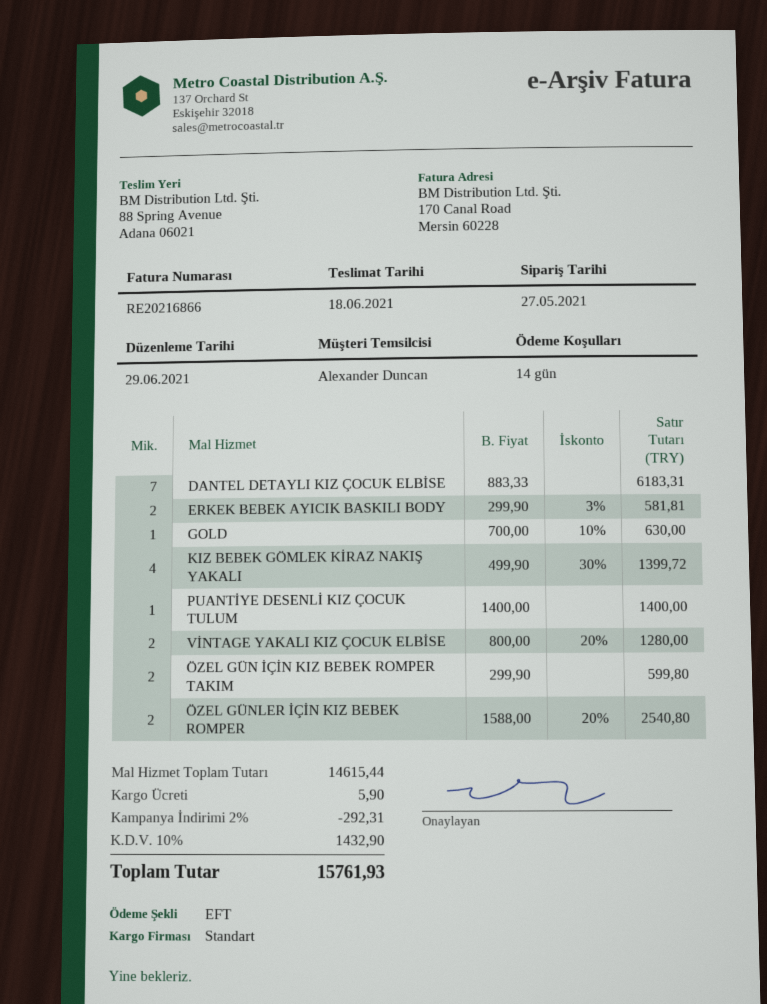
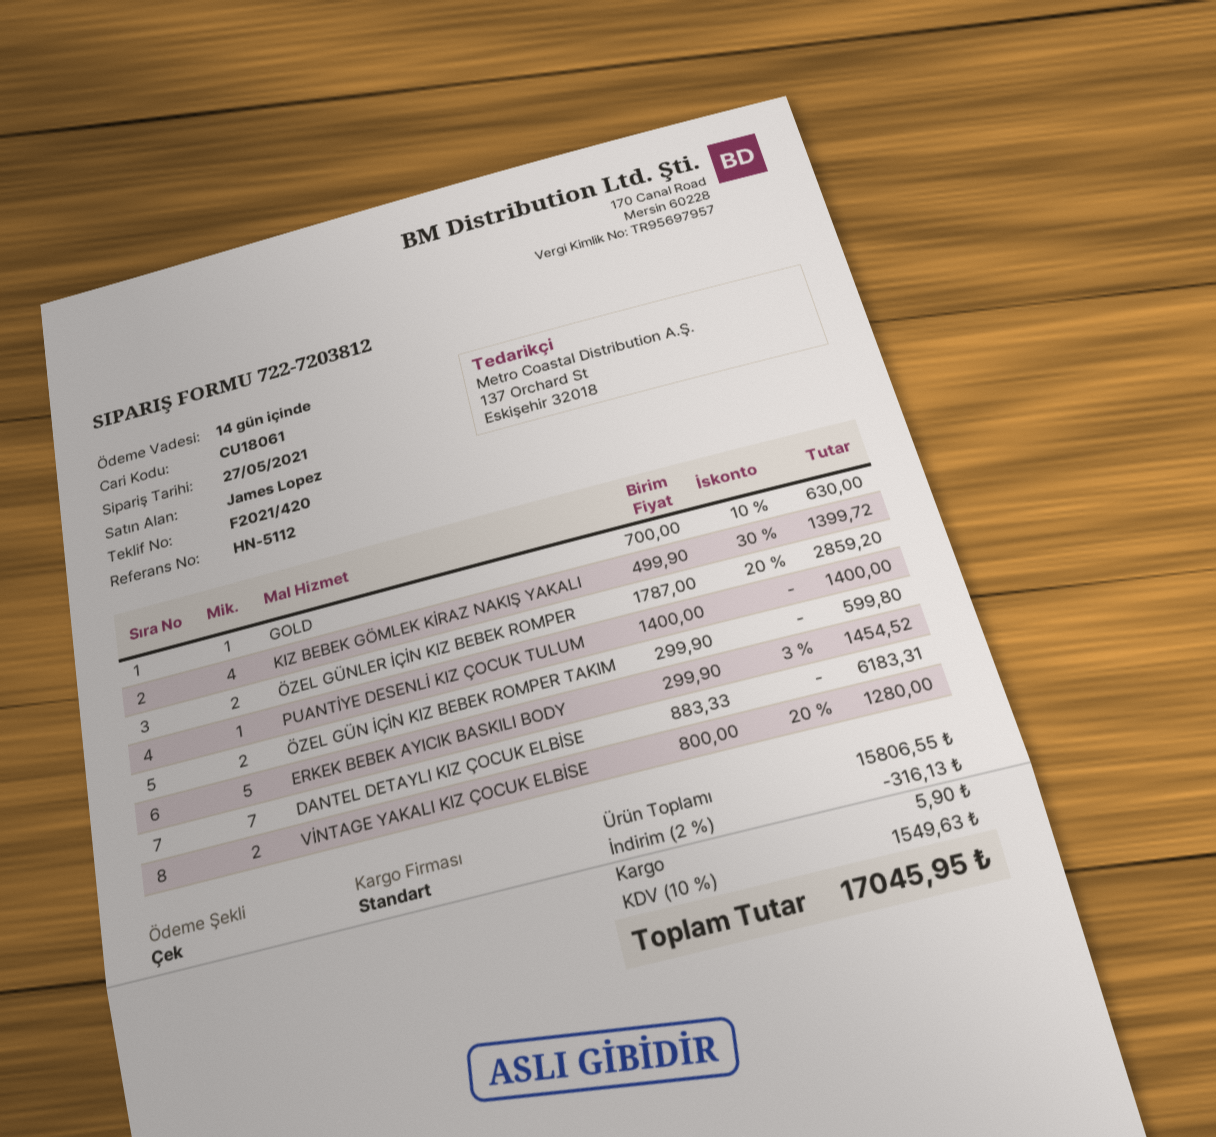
payment method: bank transfer -> cheque
ERKEK BEBEK AYICIK BASKILI BODY: 2 x 299.90 - 3% = 581.81 -> 5 x 299.90 - 3% = 1454.52
ÖZEL GÜNLER İÇİN KIZ BEBEK ROMPER: 2 x 1588.00 - 20% = 2540.80 -> 2 x 1787.00 - 20% = 2859.20
subtotal: 14615.44 -> 15806.55
discount: 2% = 292.31 -> 2% = 316.13
tax: 10% = 1432.90 -> 10% = 1549.63
total: 15761.93 -> 17045.95

